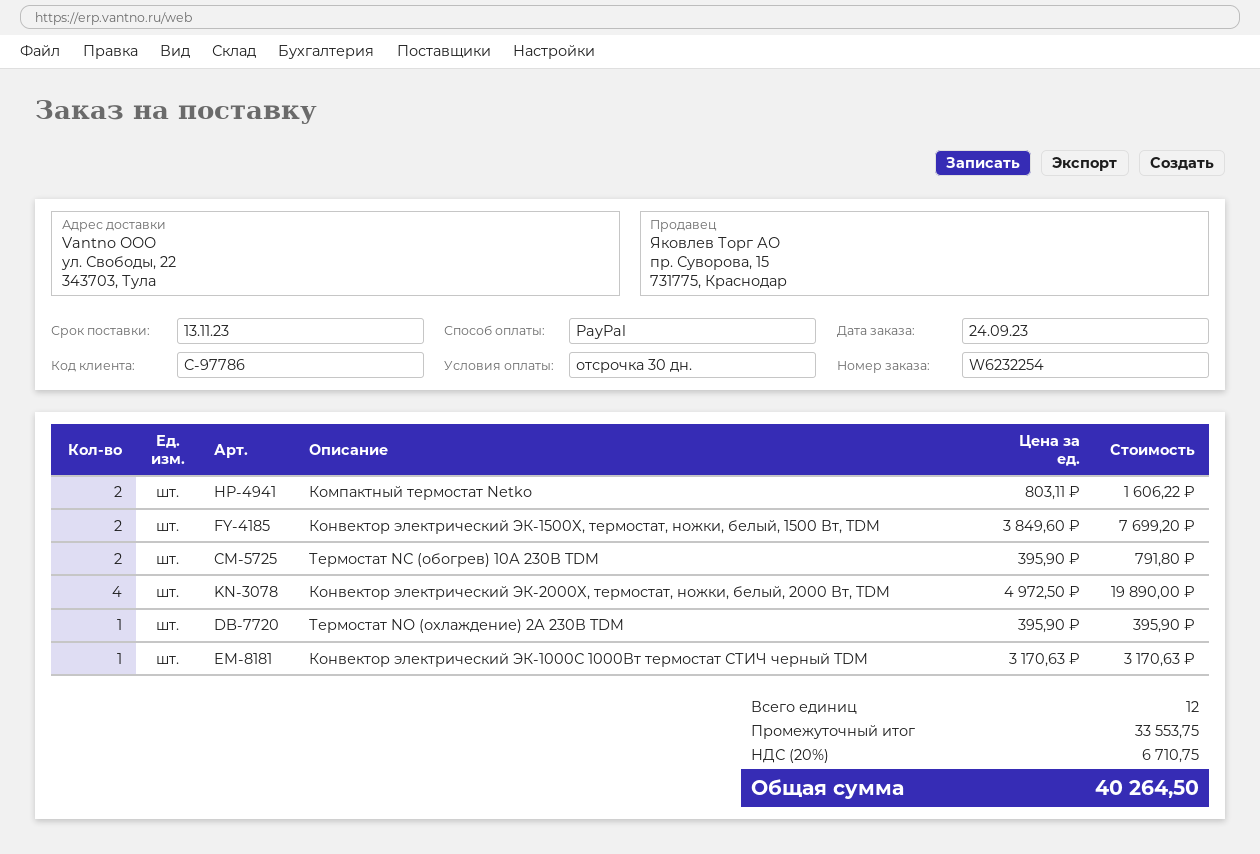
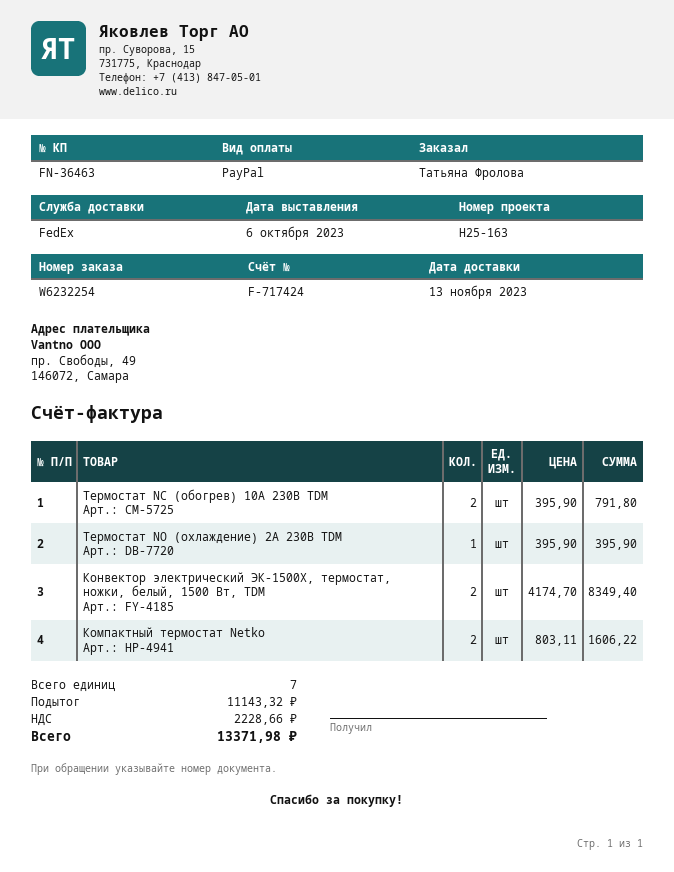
Конвектор электрический ЭК-1500X, термостат, ножки, белый, 1500 Вт, TDM: 2 x 3849.60 = 7699.20 -> 2 x 4174.70 = 8349.40
Конвектор электрический ЭК-2000X, термостат, ножки, белый, 2000 Вт, TDM: 4 x 4972.50 = 19890.00 -> none
Конвектор электрический ЭК-1000С 1000Вт термостат СТИЧ черный TDM: 1 x 3170.63 = 3170.63 -> none
total quantity: 12 -> 7
subtotal: 33553.75 -> 11143.32
tax: 6710.75 -> 2228.66
total: 40264.50 -> 13371.98

